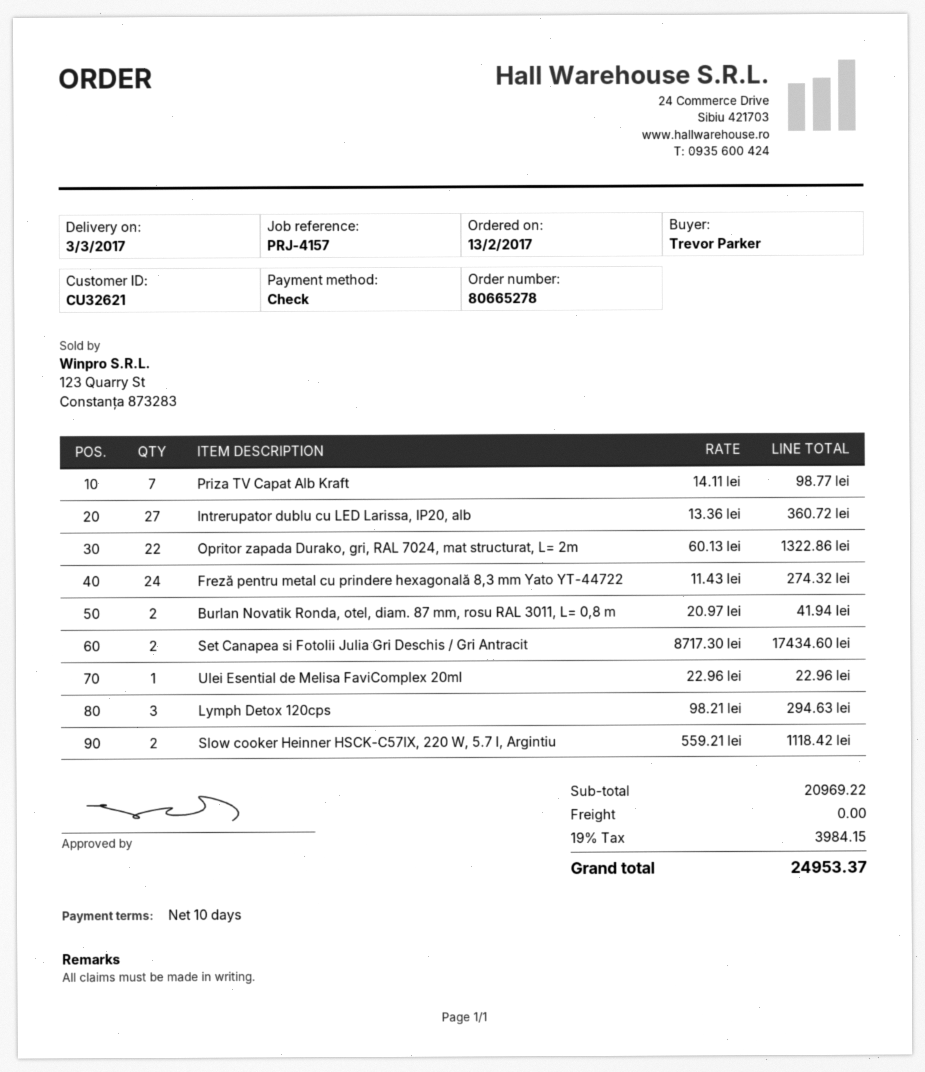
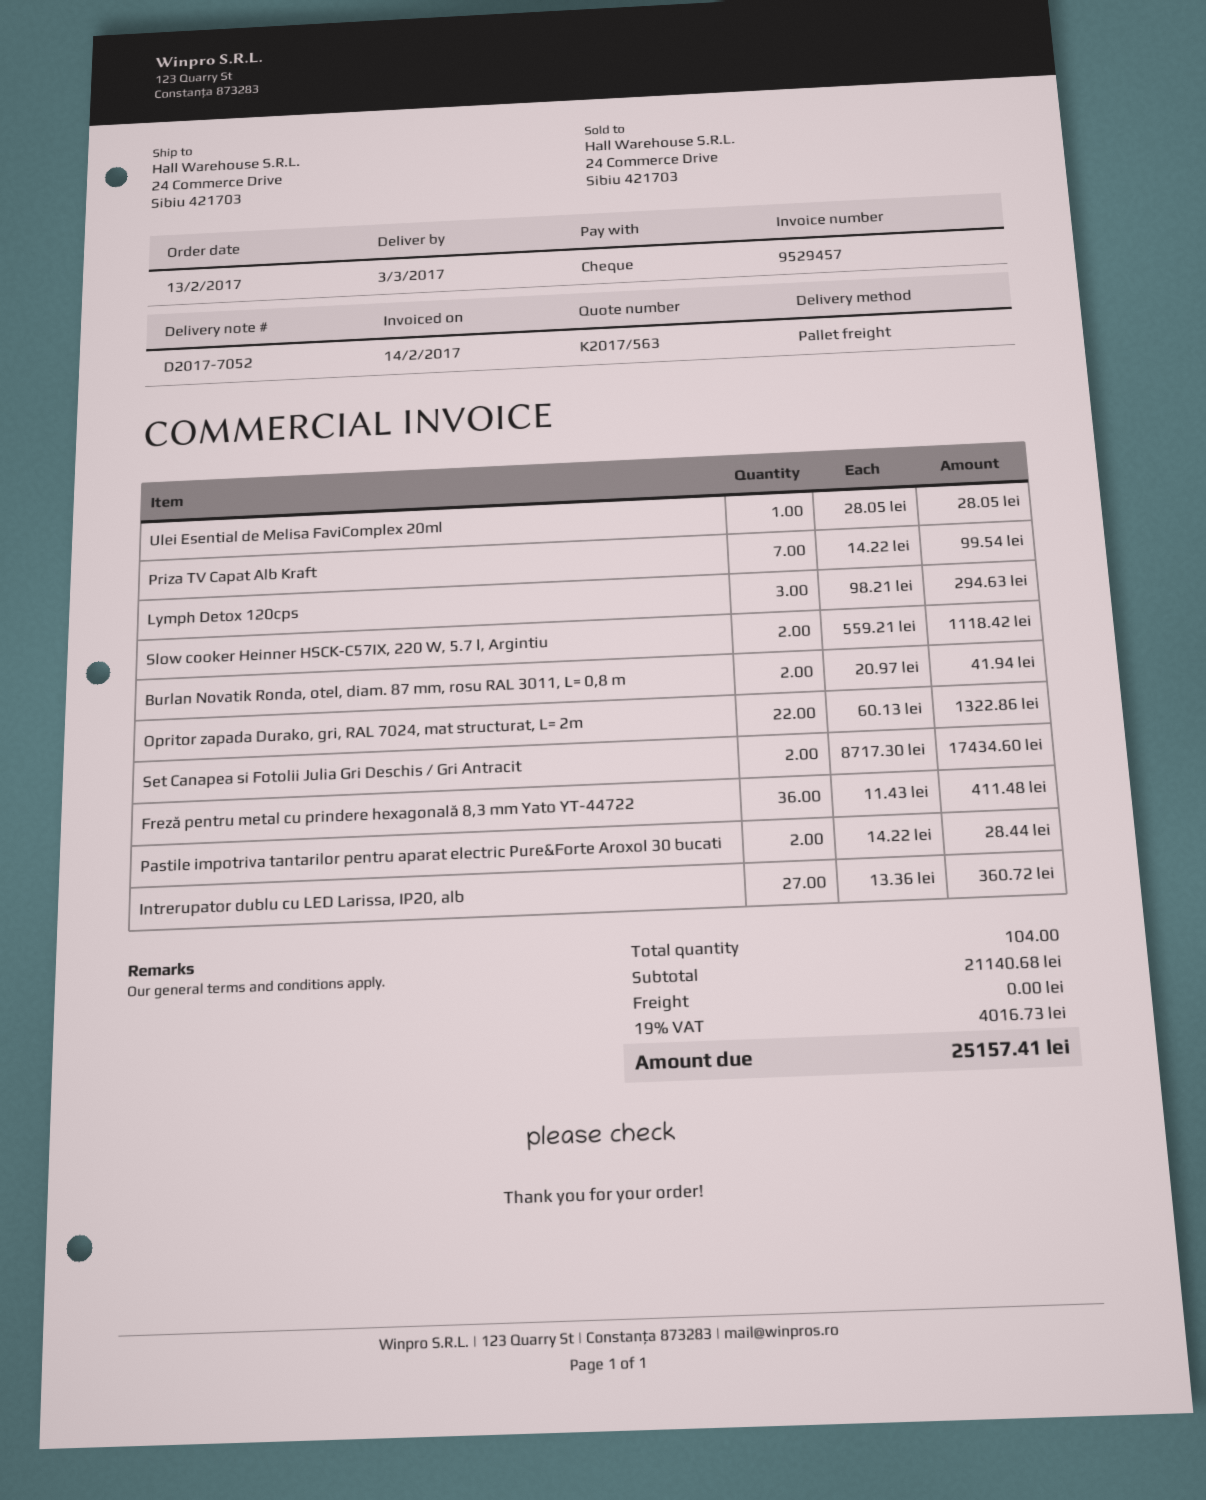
Priza TV Capat Alb Kraft: 7 x 14.11 = 98.77 -> 7 x 14.22 = 99.54
Freză pentru metal cu prindere hexagonală 8,3 mm Yato YT-44722: 24 x 11.43 = 274.32 -> 36 x 11.43 = 411.48
Ulei Esential de Melisa FaviComplex 20ml: 1 x 22.96 = 22.96 -> 1 x 28.05 = 28.05
Pastile impotriva tantarilor pentru aparat electric Pure&Forte Aroxol 30 bucati: none -> 2 x 14.22 = 28.44
subtotal: 20969.22 -> 21140.68
tax: 19% = 3984.15 -> 19% = 4016.73
total: 24953.37 -> 25157.41

